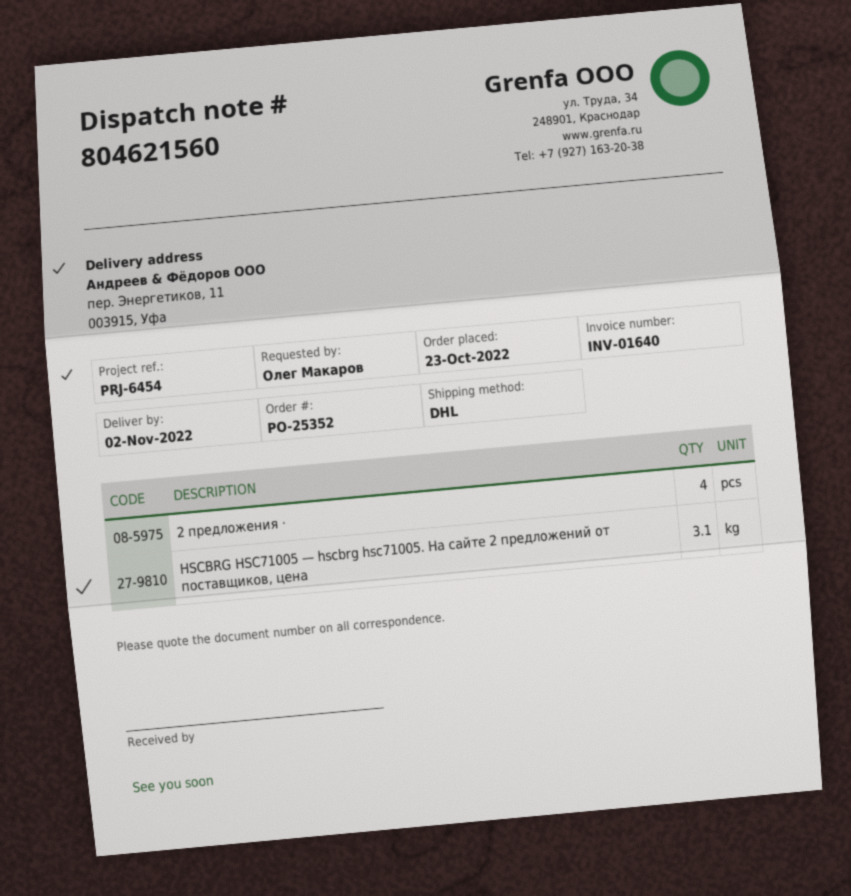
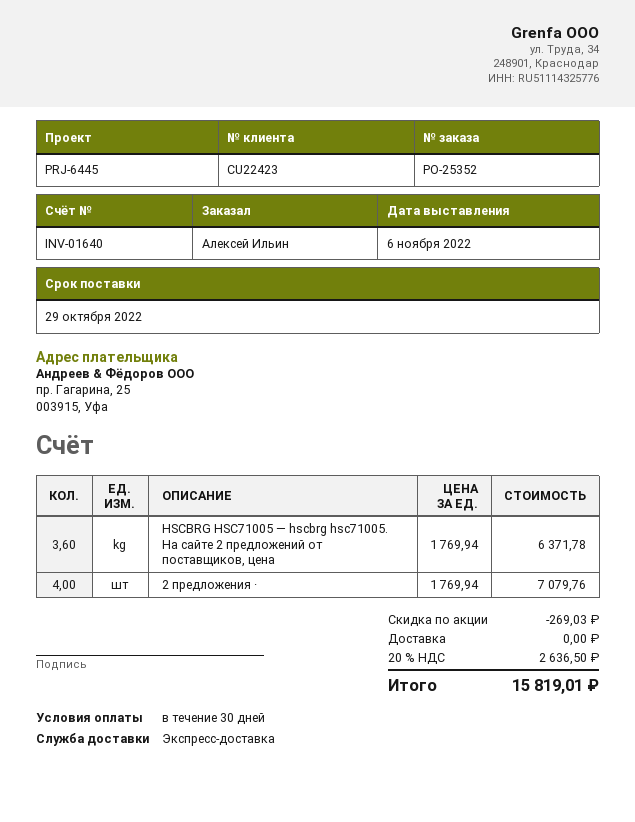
delivery date: 2022-11-02 -> 2022-10-29
reference: PRJ-6454 -> PRJ-6445
ordered by: Олег Макаров -> Алексей Ильин
shipping method: DHL -> express
HSCBRG HSC71005 — hscbrg hsc71005. На сайте 2 предложений от поставщиков, цена: 3.1 -> 3.6

